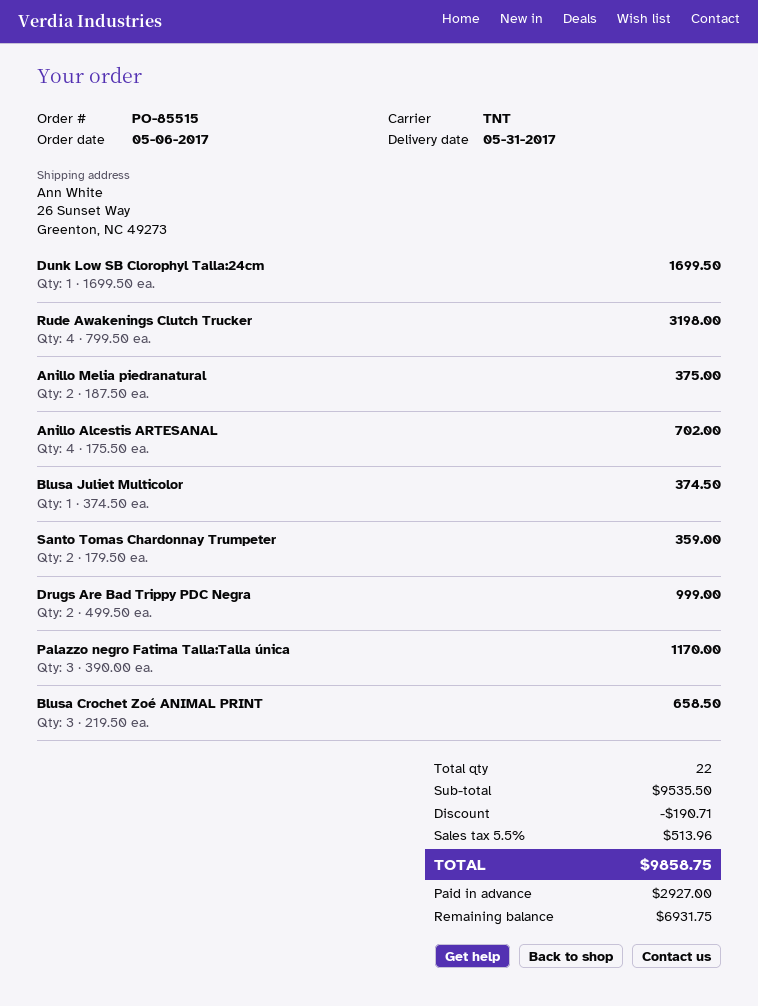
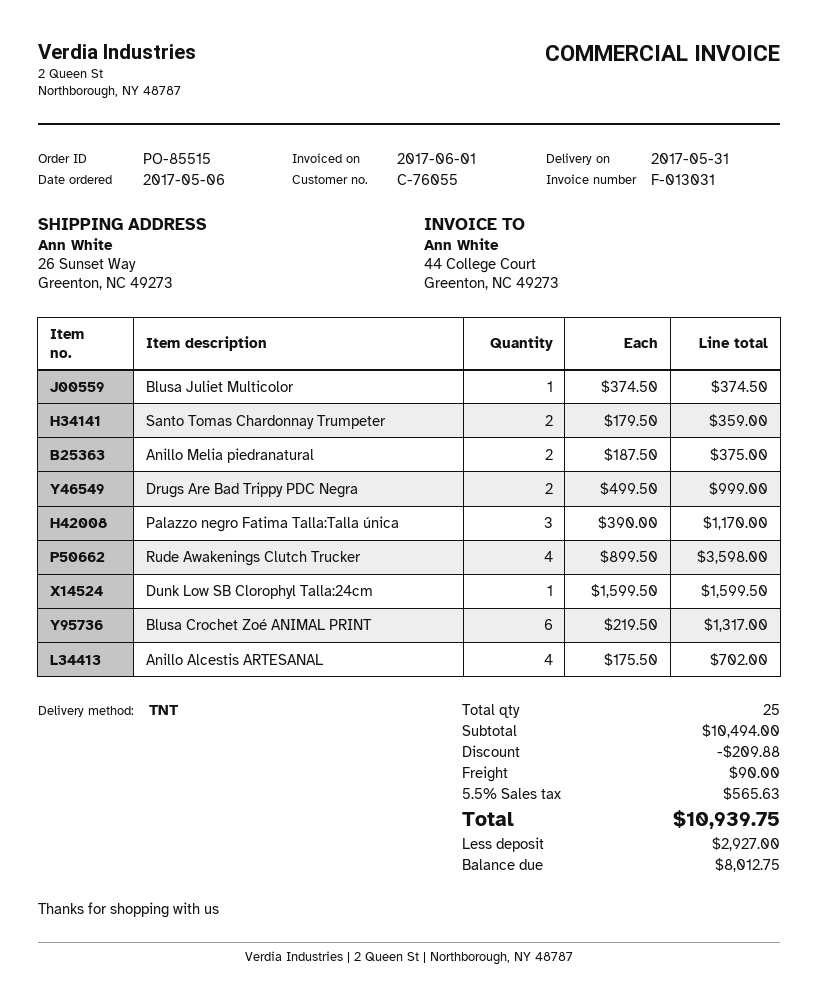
Dunk Low SB Clorophyl Talla:24cm: 1 x 1699.50 = 1699.50 -> 1 x 1599.50 = 1599.50
Rude Awakenings Clutch Trucker: 4 x 799.50 = 3198.00 -> 4 x 899.50 = 3598.00
Blusa Crochet Zoé ANIMAL PRINT: 3 x 219.50 = 658.50 -> 6 x 219.50 = 1317.00
total quantity: 22 -> 25
subtotal: 9535.50 -> 10494.00
discount: 190.71 -> 209.88
shipping: none -> 90.00
tax: 5.5% = 513.96 -> 5.5% = 565.63
total: 9858.75 -> 10939.75
balance: 6931.75 -> 8012.75

